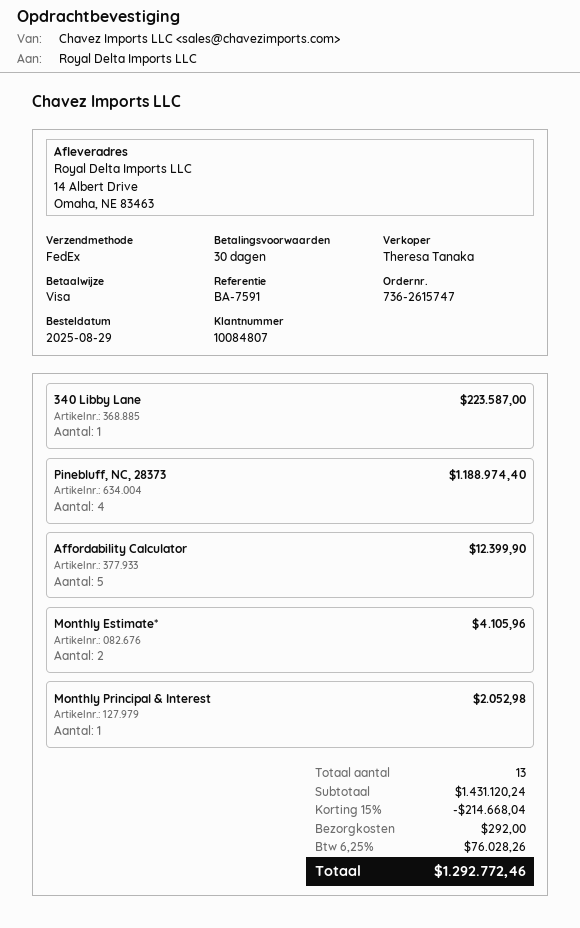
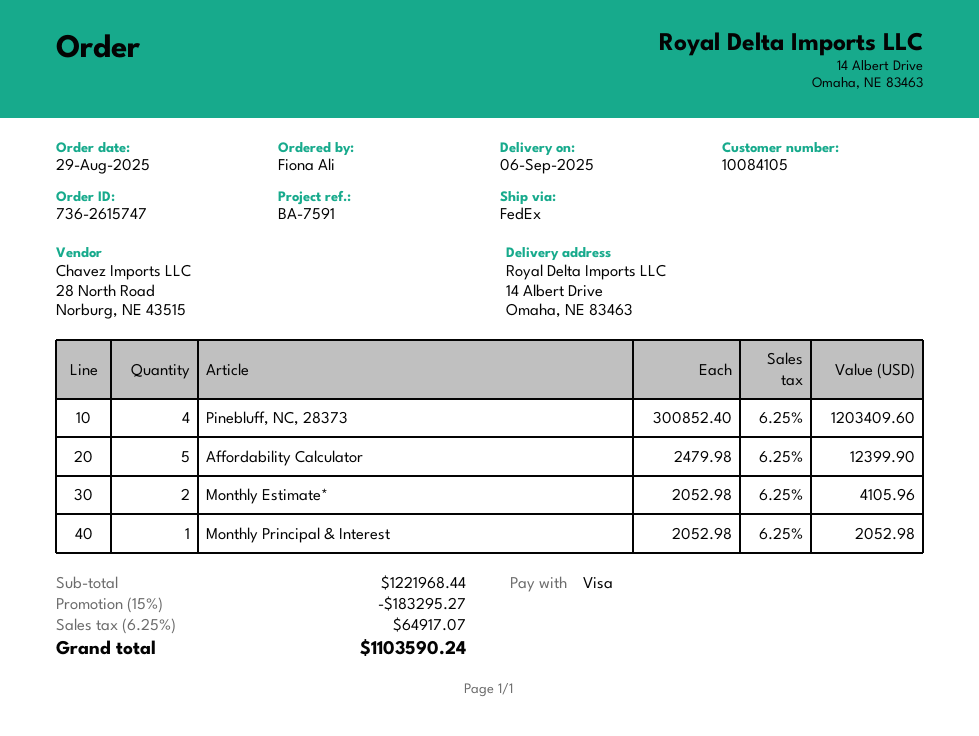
customer number: 10084807 -> 10084105
340 Libby Lane: 1 for 223587.00 -> none
Pinebluff, NC, 28373: 4 for 1188974.40 -> 4 for 1203409.60
subtotal: 1431120.24 -> 1221968.44
discount: 15% = 214668.04 -> 15% = 183295.27
shipping: 292.00 -> none
tax: 6.25% = 76028.26 -> 6.25% = 64917.07
total: 1292772.46 -> 1103590.24

